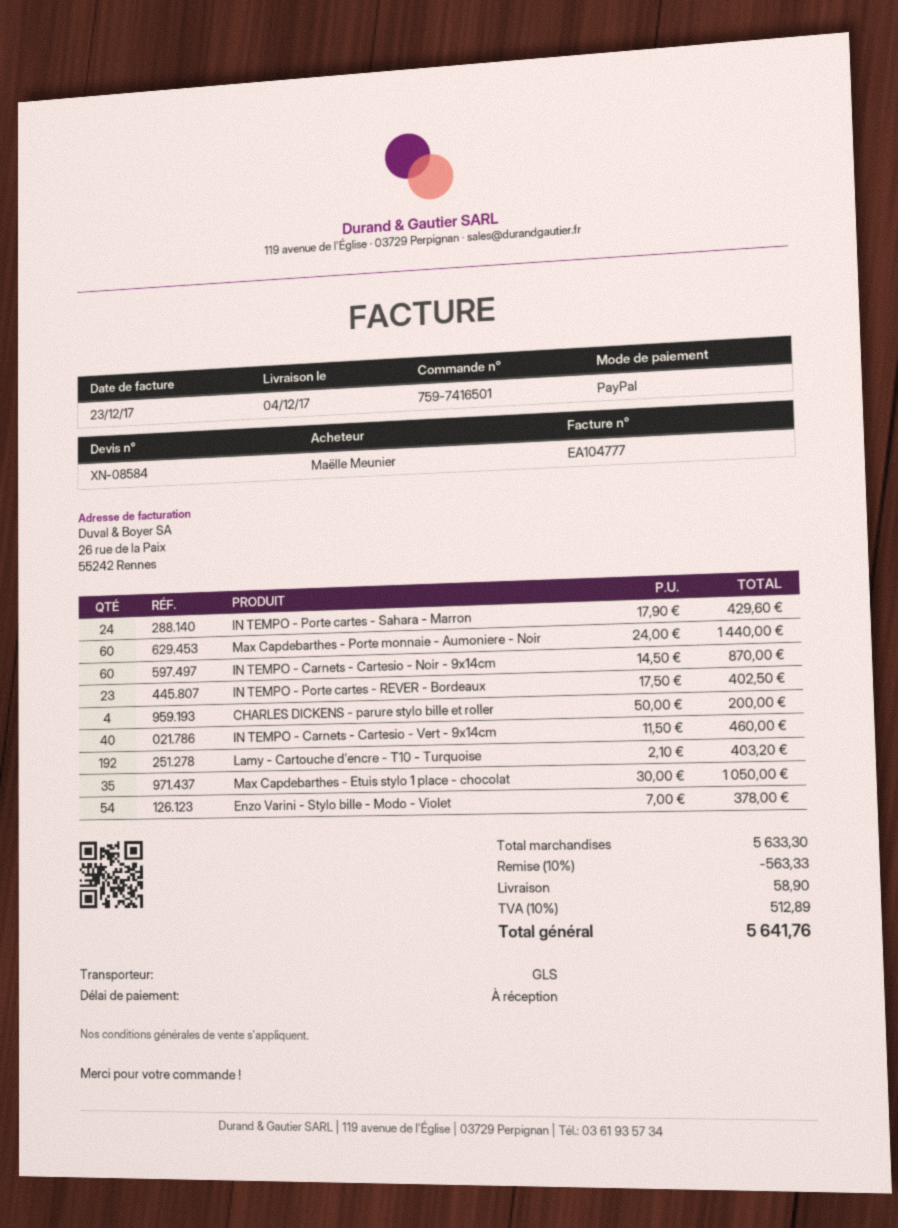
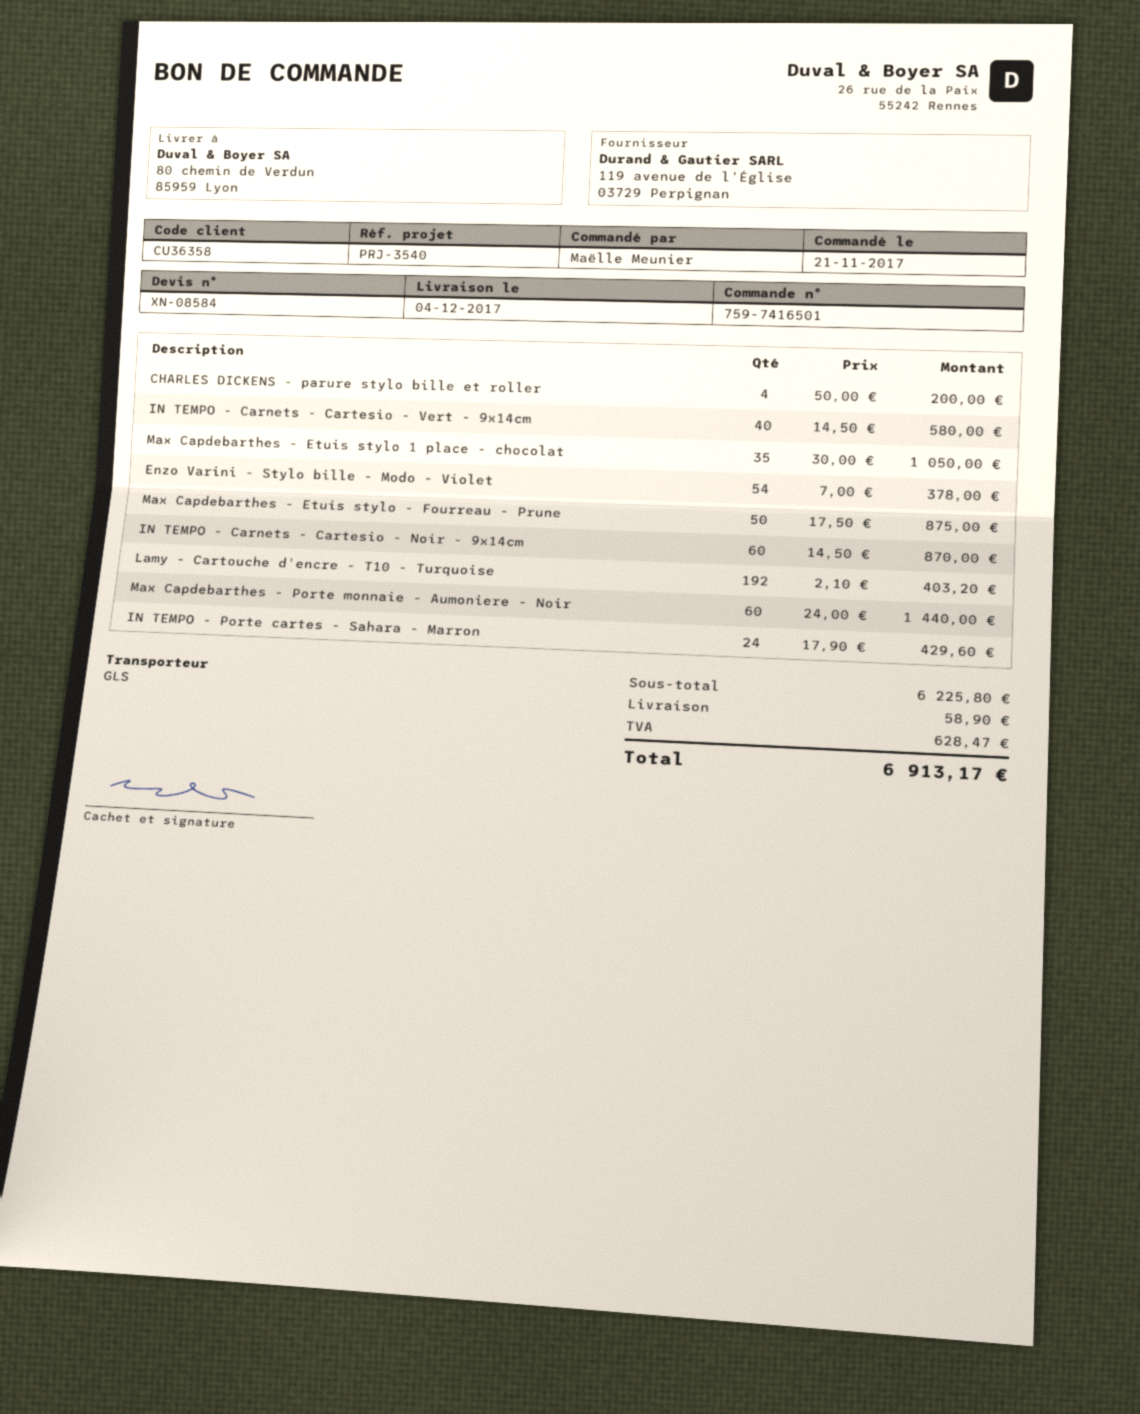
IN TEMPO - Porte cartes - REVER - Bordeaux: 23 x 17.50 = 402.50 -> none
IN TEMPO - Carnets - Cartesio - Vert - 9x14cm: 40 x 11.50 = 460.00 -> 40 x 14.50 = 580.00
Max Capdebarthes - Etuis stylo - Fourreau - Prune: none -> 50 x 17.50 = 875.00
subtotal: 5633.30 -> 6225.80
discount: 10% = 563.33 -> none
tax: 512.89 -> 628.47
total: 5641.76 -> 6913.17

